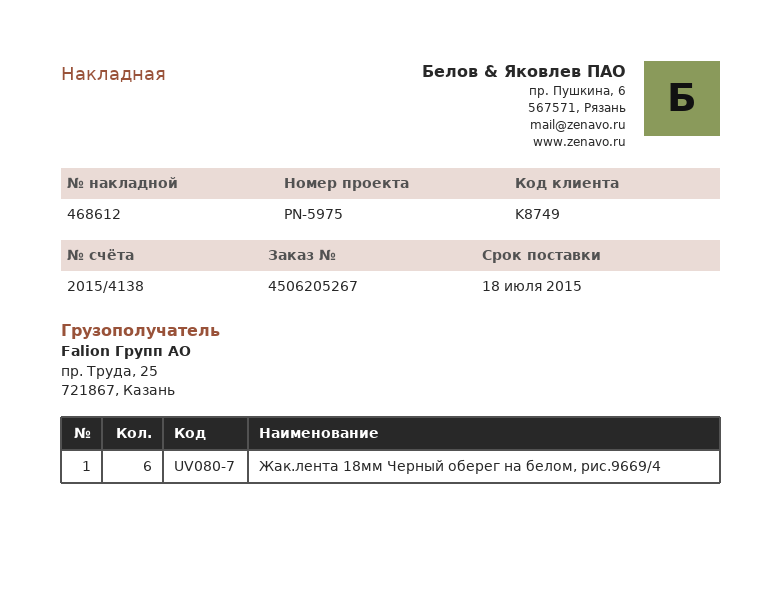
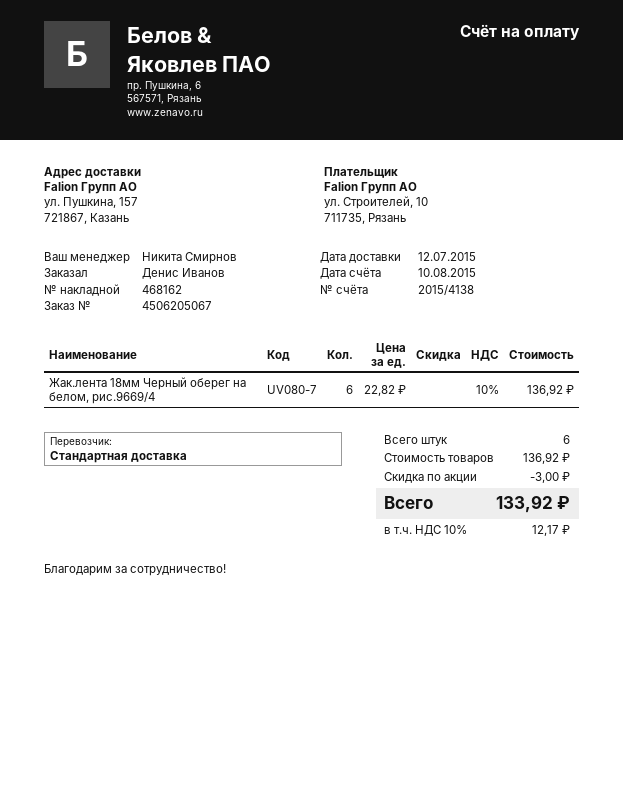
order number: 4506205267 -> 4506205067
delivery note number: 468612 -> 468162
delivery date: 2015-07-18 -> 2015-07-12
ship to: пр. Труда, 25, 721867, Казань -> ул. Пушкина, 157, 721867, Казань

